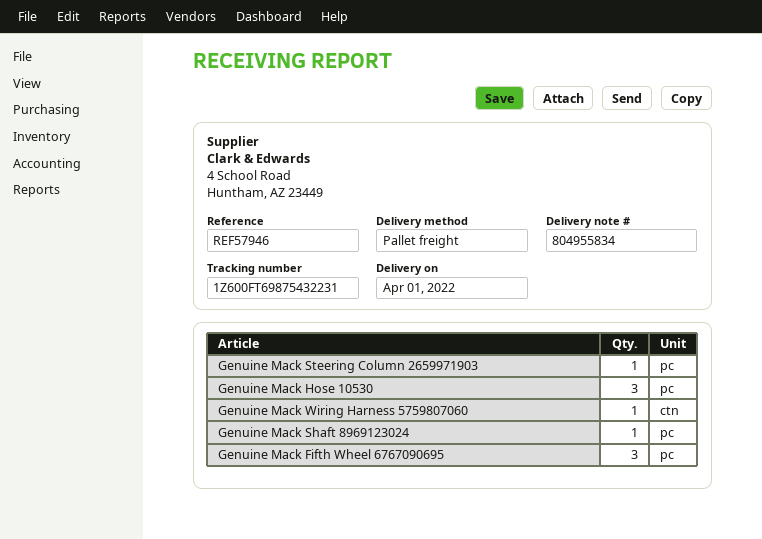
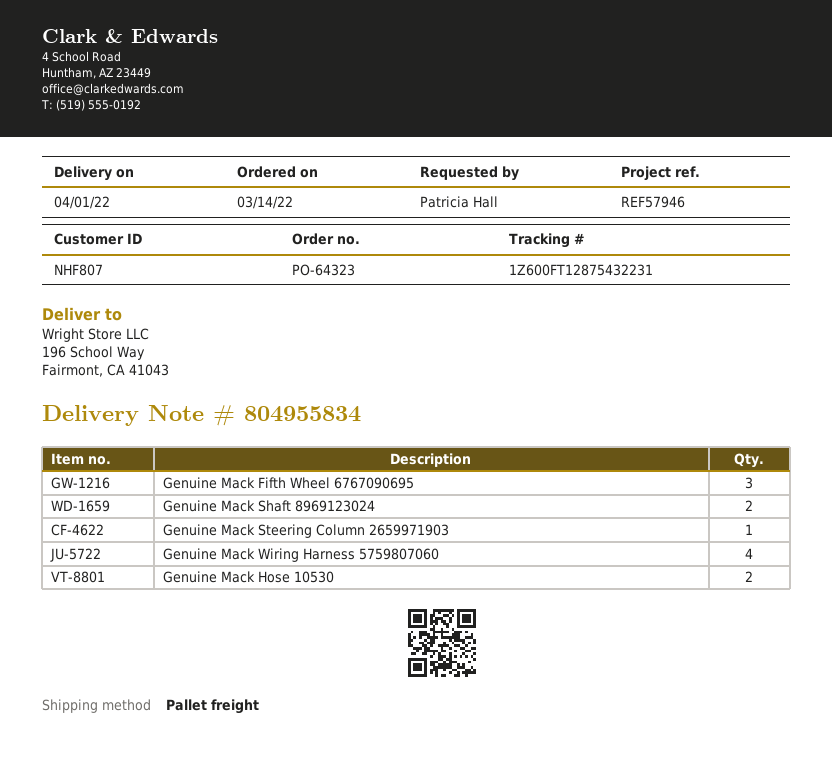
tracking number: 1Z600FT69875432231 -> 1Z600FT12875432231
Genuine Mack Hose 10530: 3 -> 2
Genuine Mack Wiring Harness 5759807060: 1 -> 4
Genuine Mack Shaft 8969123024: 1 -> 2

